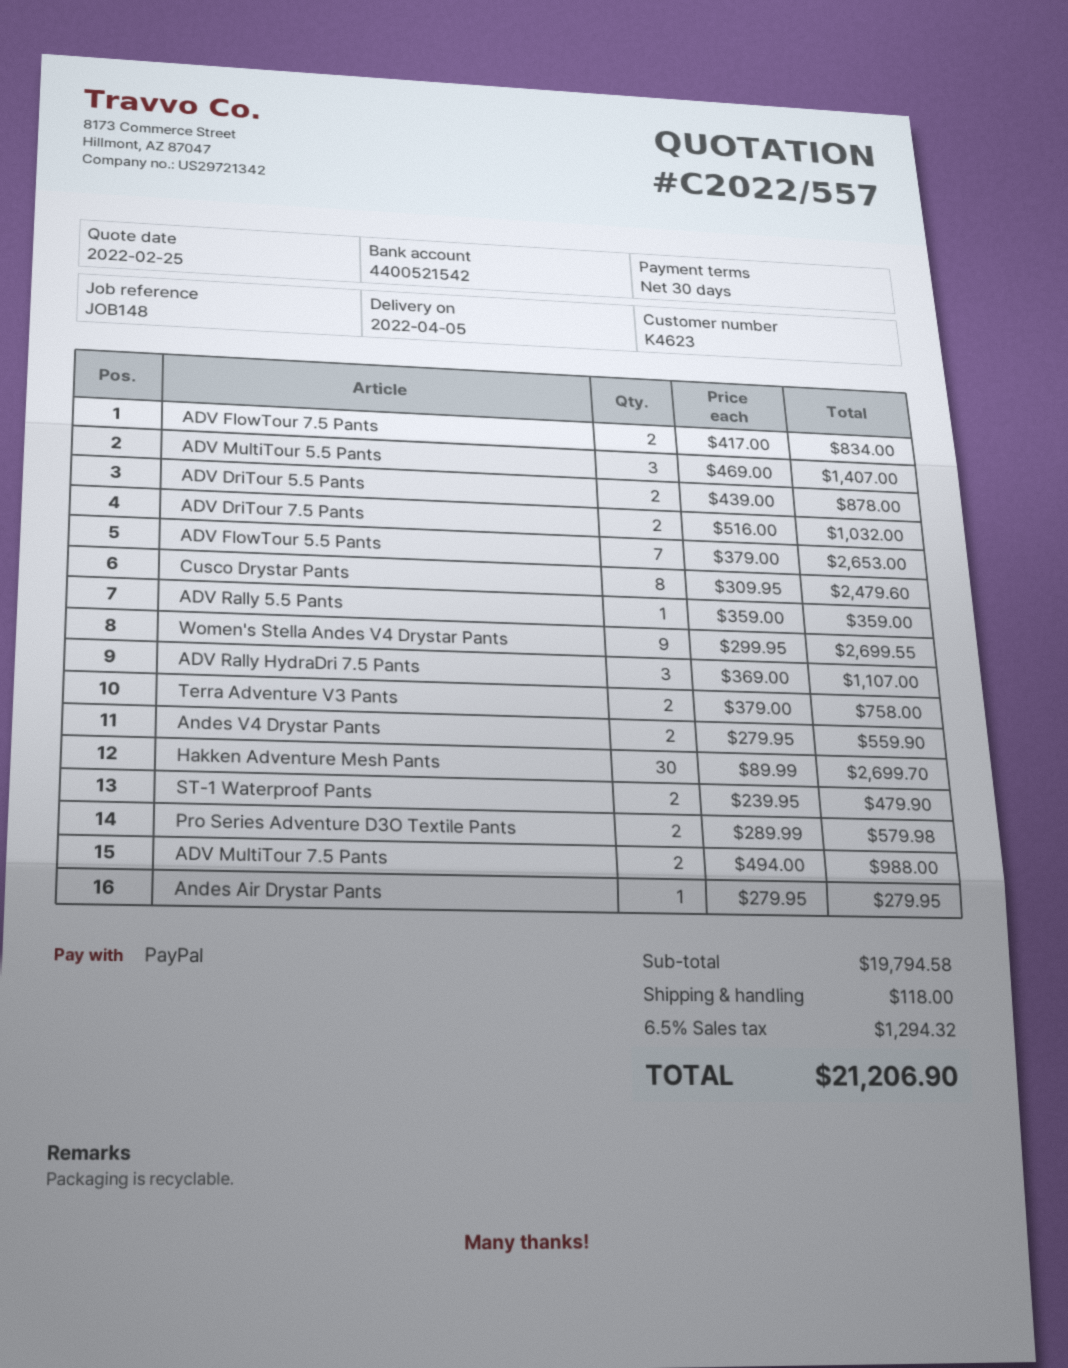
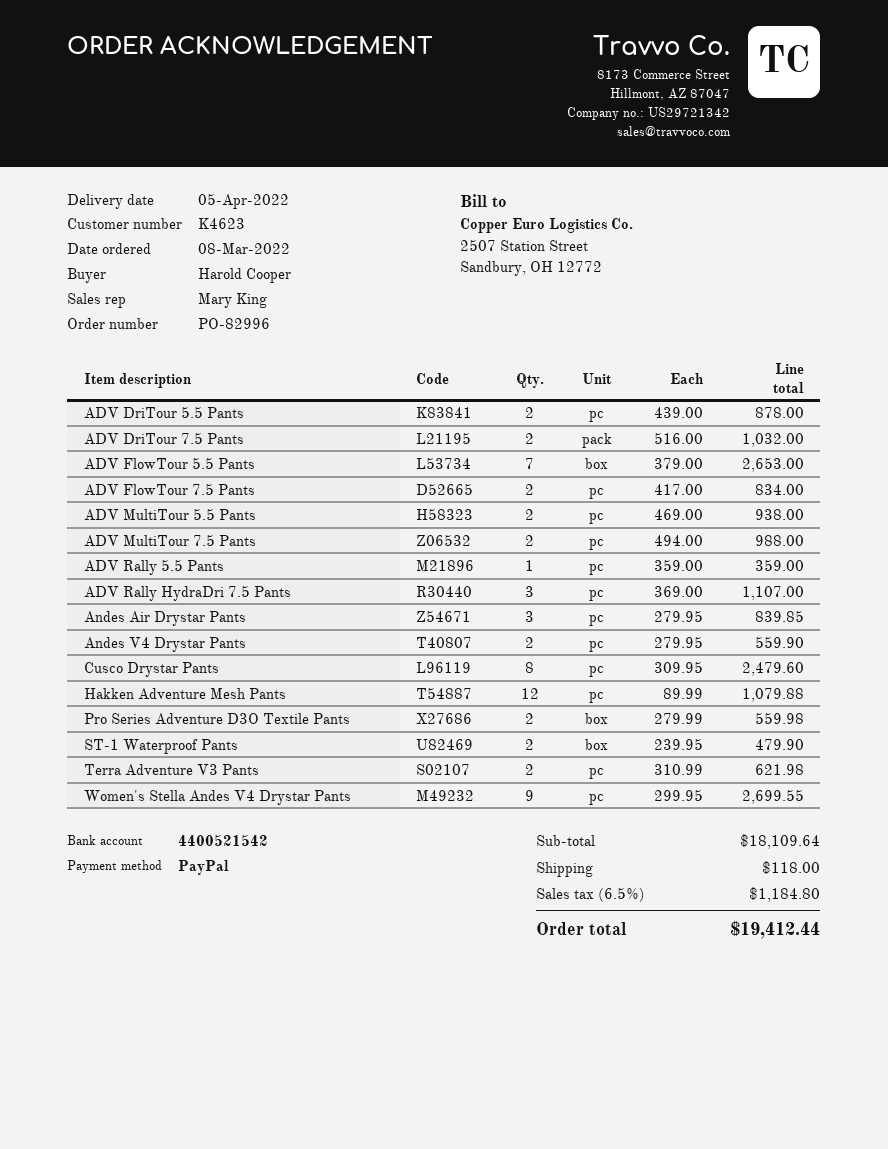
ADV MultiTour 5.5 Pants: 3 x 469.00 = 1407.00 -> 2 x 469.00 = 938.00
Terra Adventure V3 Pants: 2 x 379.00 = 758.00 -> 2 x 310.99 = 621.98
Hakken Adventure Mesh Pants: 30 x 89.99 = 2699.70 -> 12 x 89.99 = 1079.88
Pro Series Adventure D3O Textile Pants: 2 x 289.99 = 579.98 -> 2 x 279.99 = 559.98
Andes Air Drystar Pants: 1 x 279.95 = 279.95 -> 3 x 279.95 = 839.85
subtotal: 19794.58 -> 18109.64
tax: 6.5% = 1294.32 -> 6.5% = 1184.80
total: 21206.90 -> 19412.44

